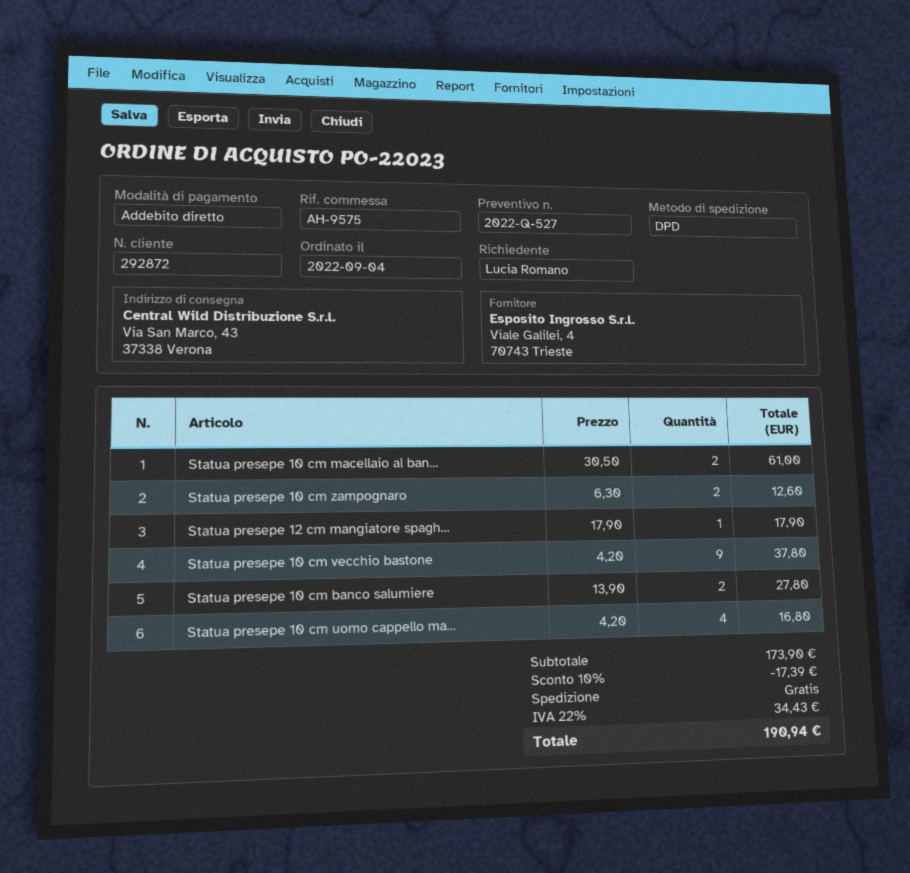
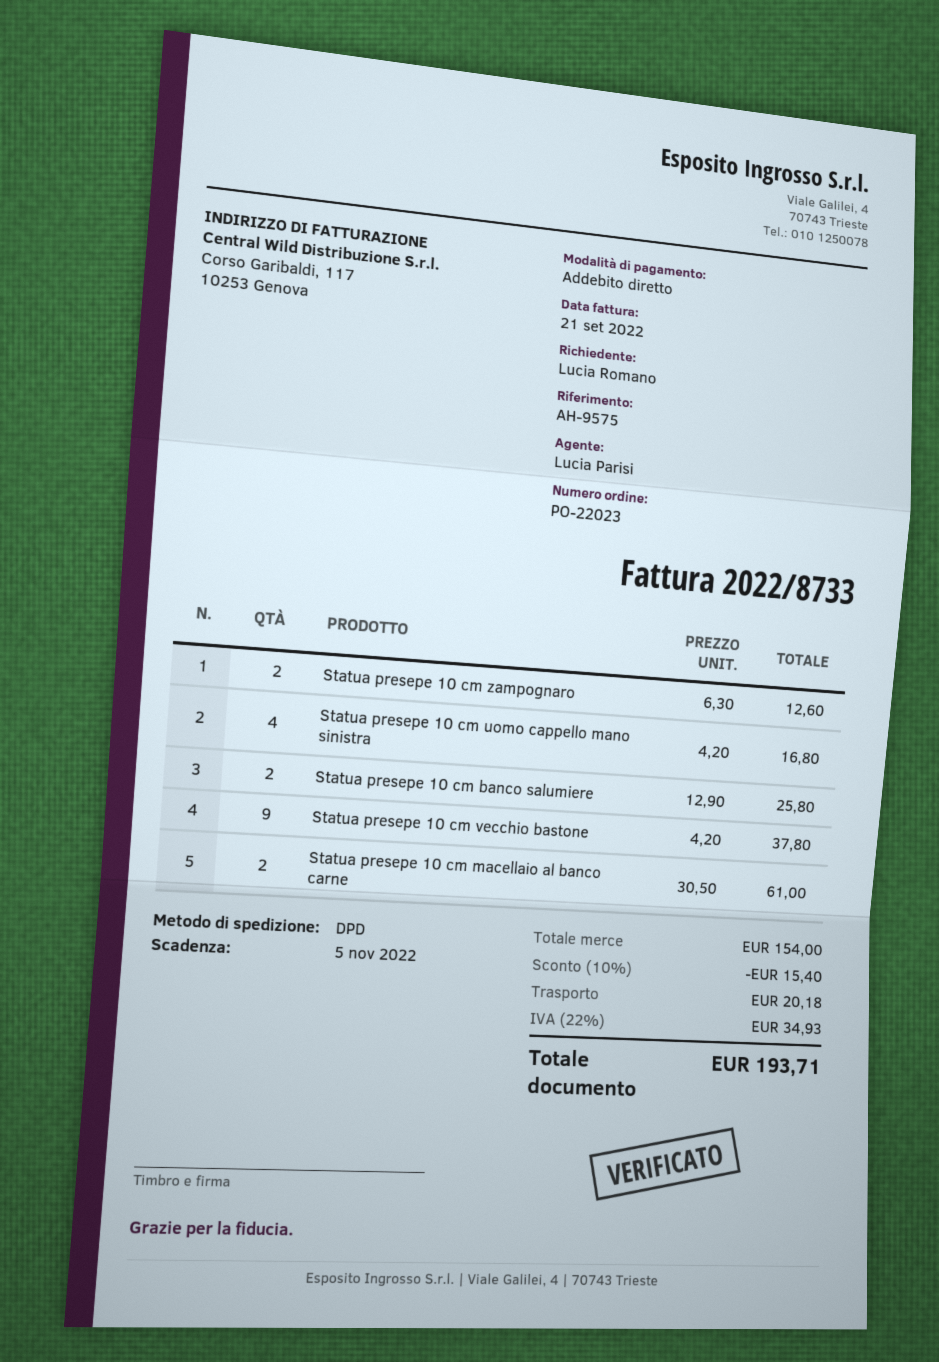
Statua presepe 12 cm mangiatore spagh...: 1 x 17.90 = 17.90 -> none
Statua presepe 10 cm banco salumiere: 2 x 13.90 = 27.80 -> 2 x 12.90 = 25.80
subtotal: 173.90 -> 154.00
discount: 10% = 17.39 -> 10% = 15.40
shipping: 0.00 -> 20.18
tax: 22% = 34.43 -> 22% = 34.93
total: 190.94 -> 193.71

